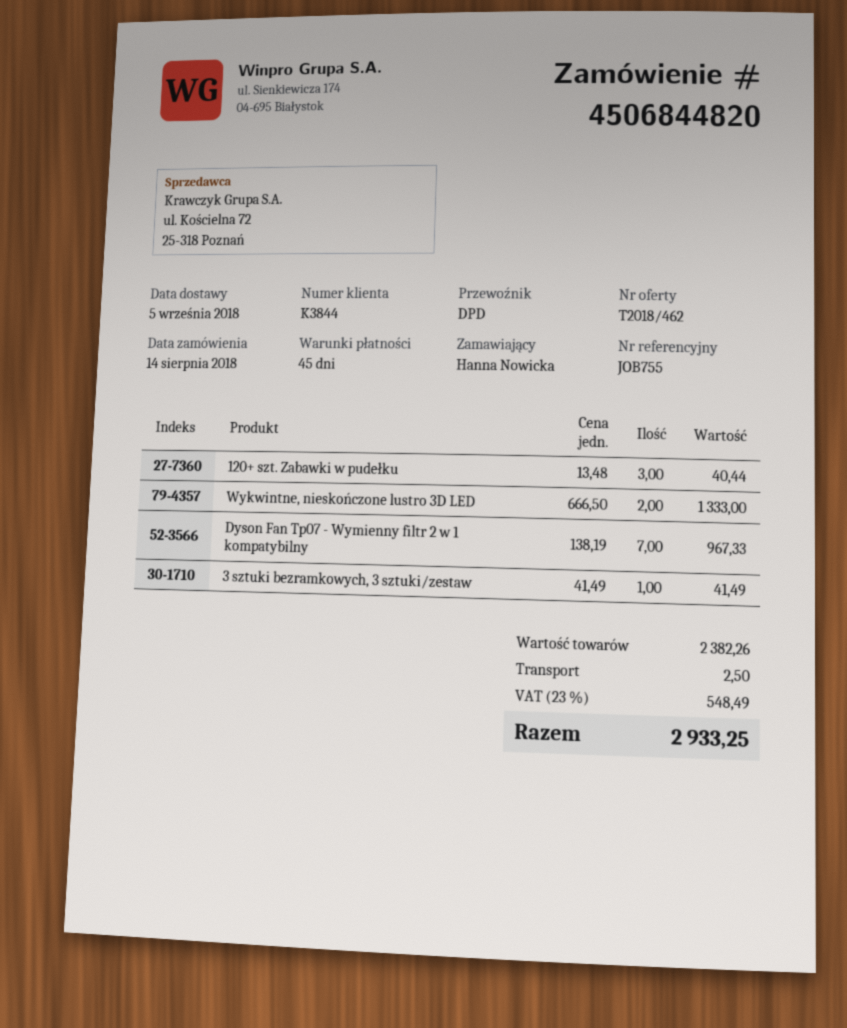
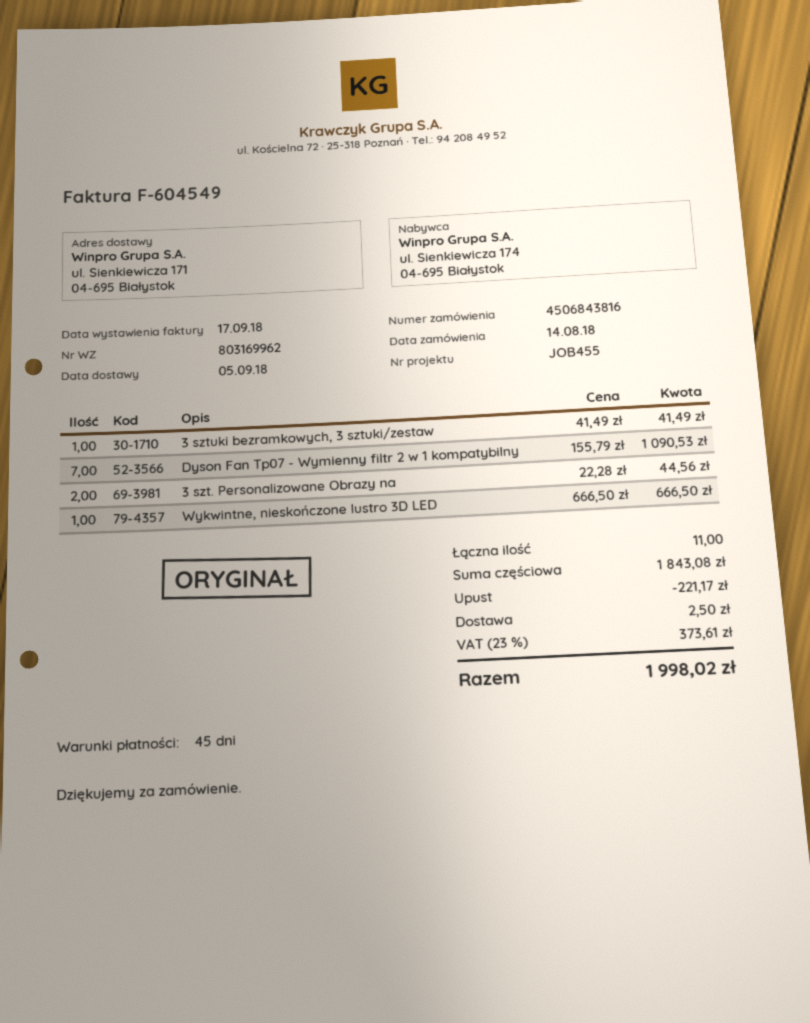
order number: 4506844820 -> 4506843816
reference: JOB755 -> JOB455
120+ szt. Zabawki w pudełku: 3 x 13.48 = 40.44 -> none
Wykwintne, nieskończone lustro 3D LED: 2 x 666.50 = 1333.00 -> 1 x 666.50 = 666.50
Dyson Fan Tp07 - Wymienny filtr 2 w 1 kompatybilny: 7 x 138.19 = 967.33 -> 7 x 155.79 = 1090.53
3 szt. Personalizowane Obrazy na: none -> 2 x 22.28 = 44.56
subtotal: 2382.26 -> 1843.08
discount: none -> 221.17
tax: 23% = 548.49 -> 23% = 373.61
total: 2933.25 -> 1998.02

